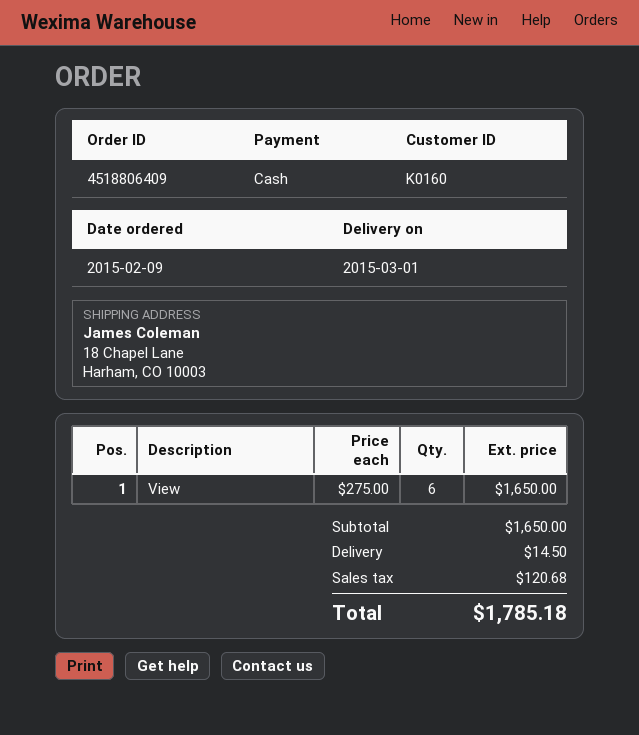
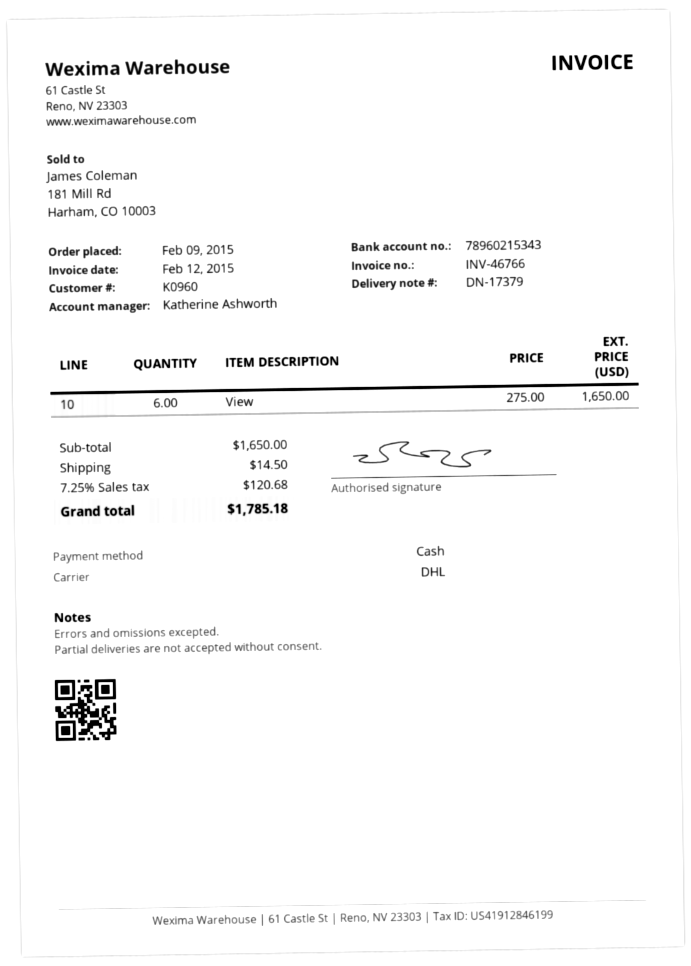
customer number: K0160 -> K0960

